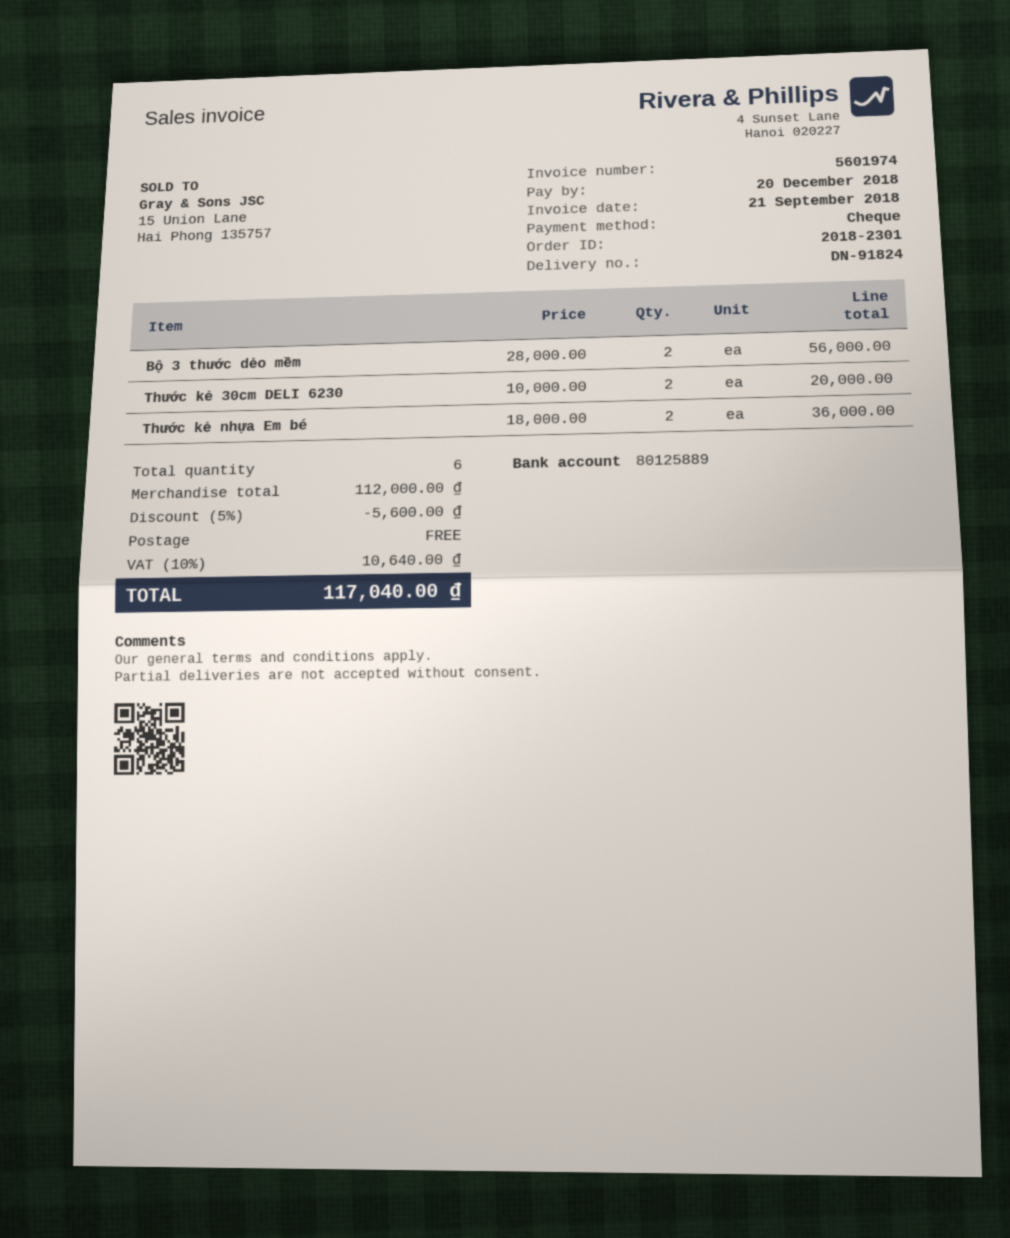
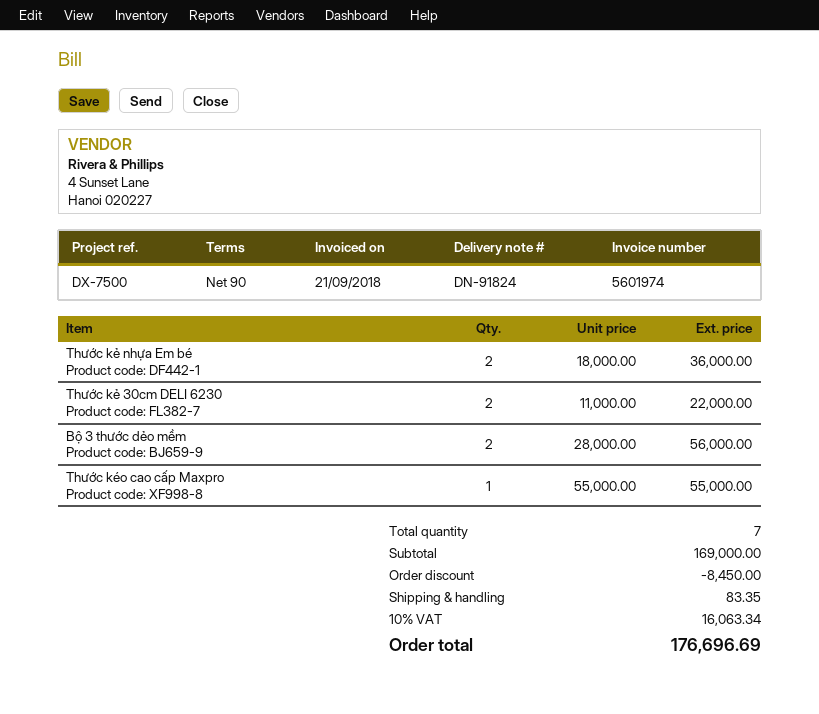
Thước kẻ 30cm DELI 6230: 2 x 10000.00 = 20000.00 -> 2 x 11000.00 = 22000.00
Thước kéo cao cấp Maxpro: none -> 1 x 55000.00 = 55000.00
total quantity: 6 -> 7
subtotal: 112000.00 -> 169000.00
discount: 5600.00 -> 8450.00
shipping: 0.00 -> 83.35
tax: 10% = 10640.00 -> 10% = 16063.34
total: 117040.00 -> 176696.69

